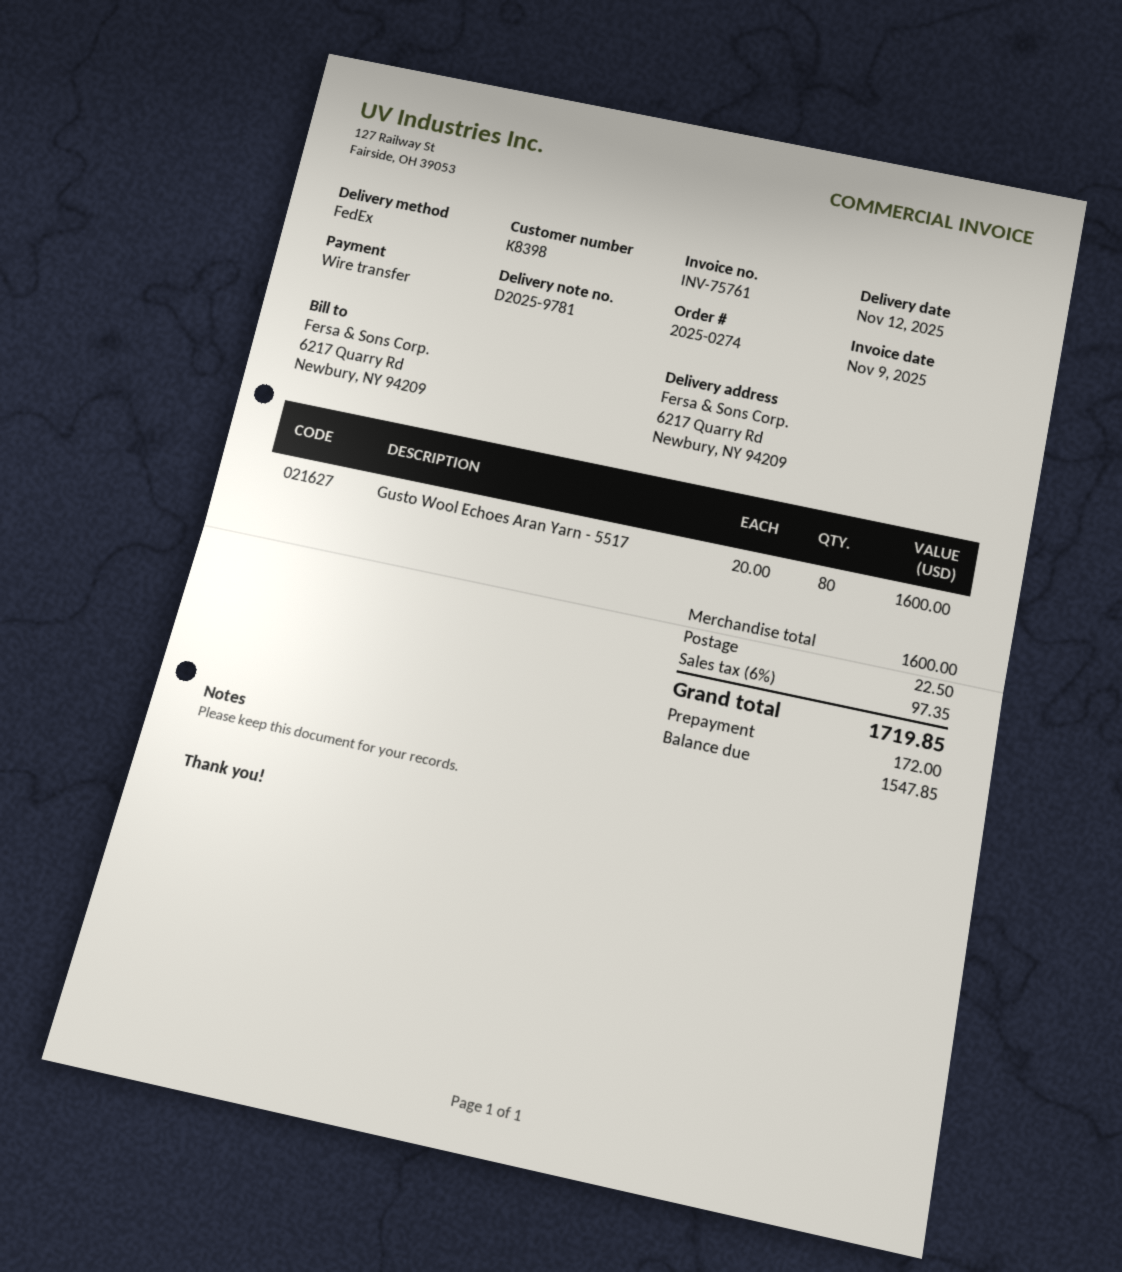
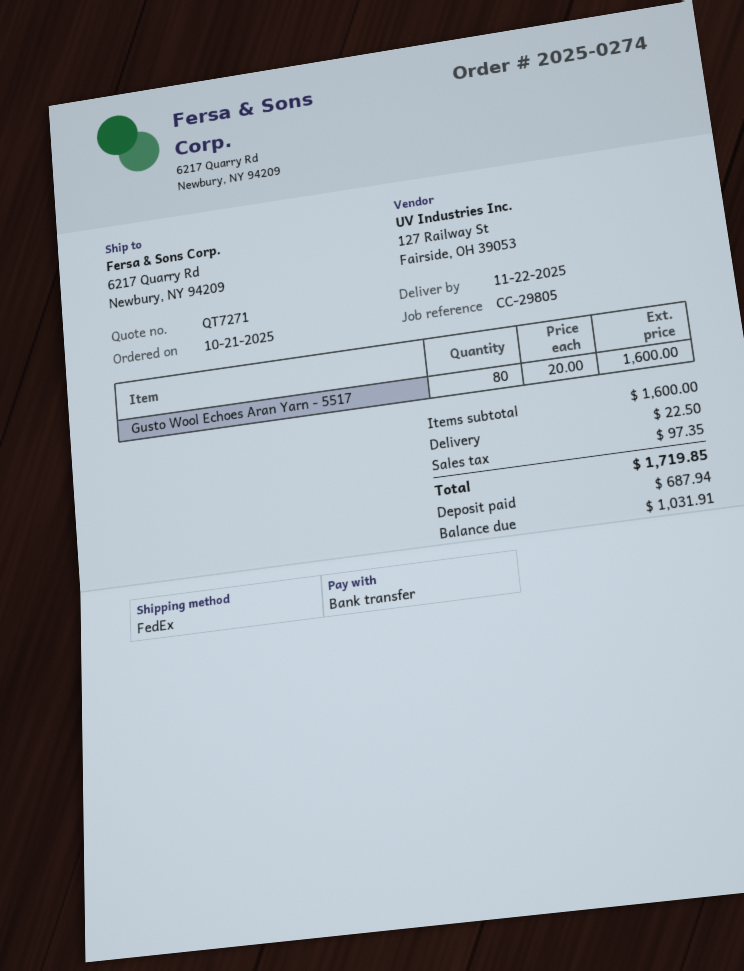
delivery date: 2025-11-12 -> 2025-11-22
deposit: 172.00 -> 687.94
balance: 1547.85 -> 1031.91

